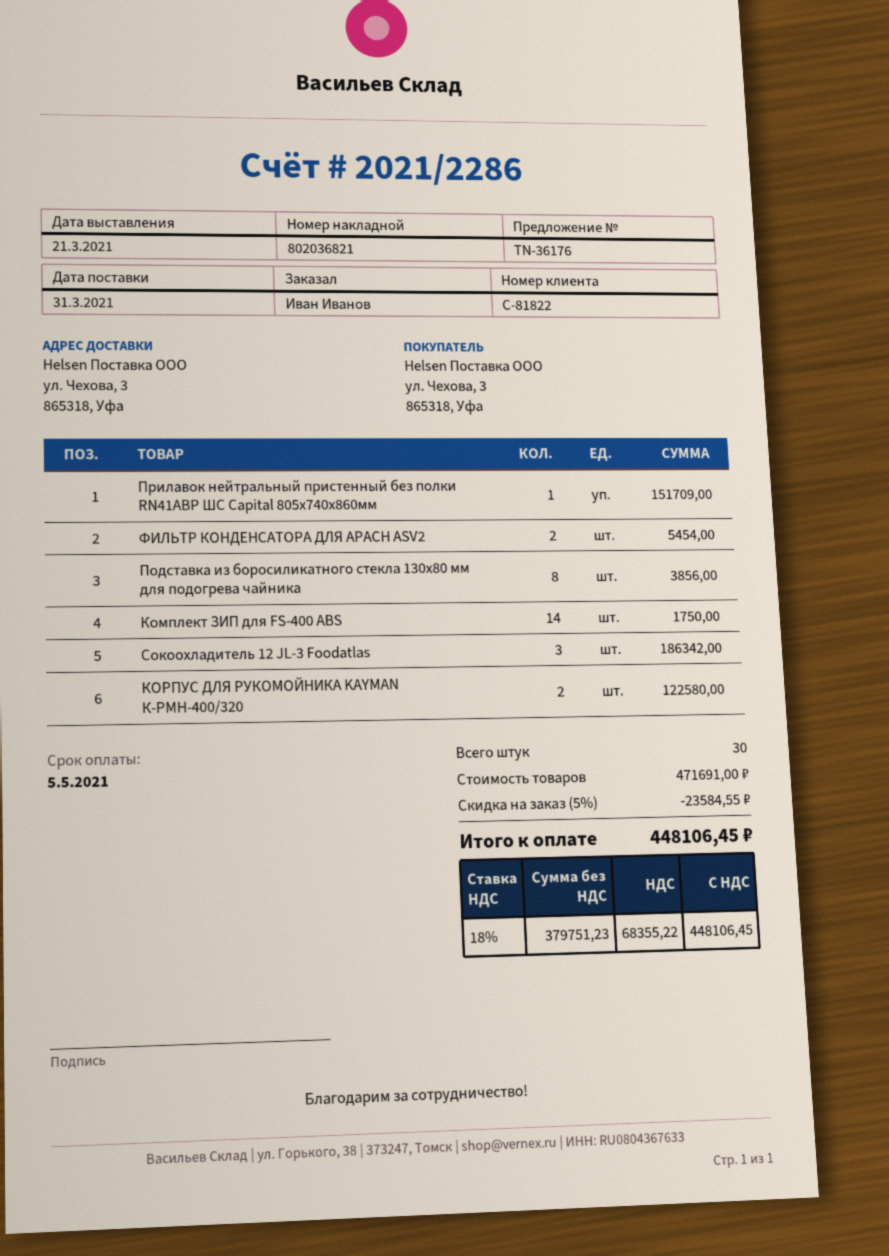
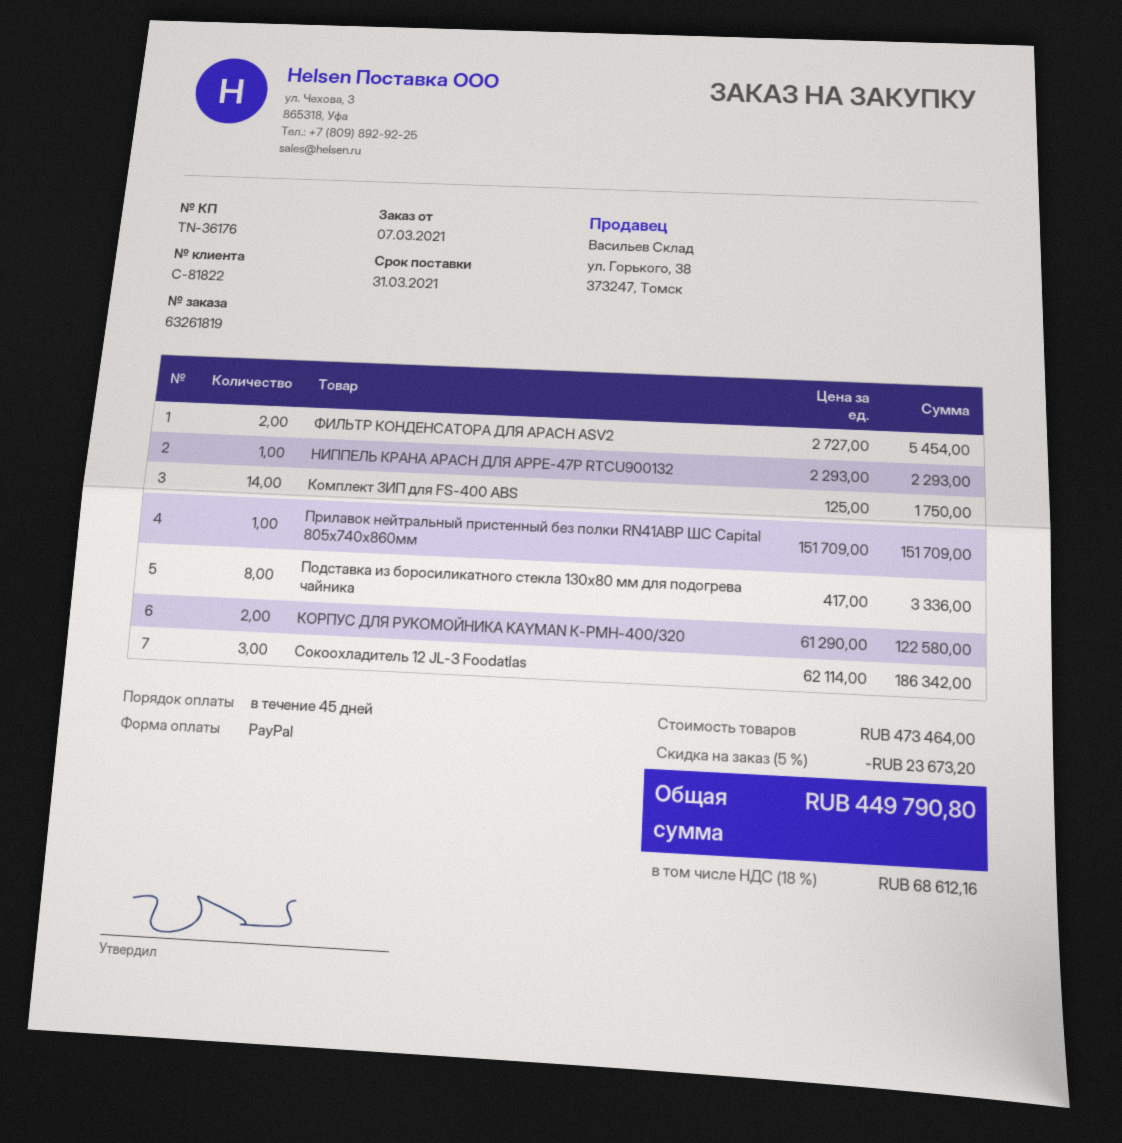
Подставка из боросиликатного стекла 130х80 мм для подогрева чайника: 8 for 3856.00 -> 8 for 3336.00
НИППЕЛЬ КРАНА APACH ДЛЯ APPE-47P RTCU900132: none -> 1 for 2293.00
subtotal: 471691.00 -> 473464.00
discount: 5% = 23584.55 -> 5% = 23673.20
tax: 18% = 68355.22 -> 18% = 68612.16
total: 448106.45 -> 449790.80

